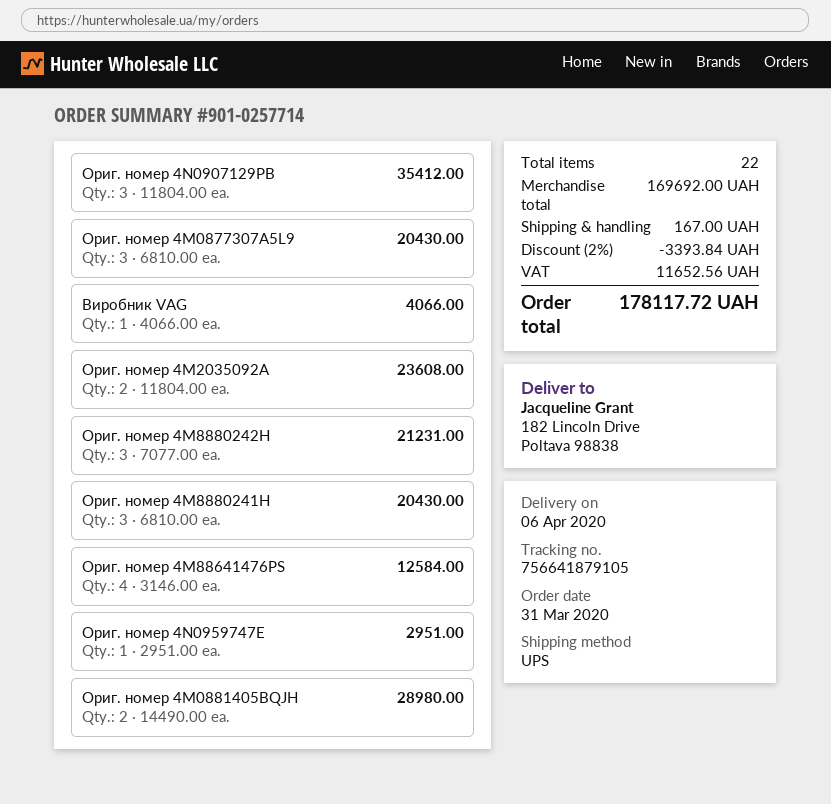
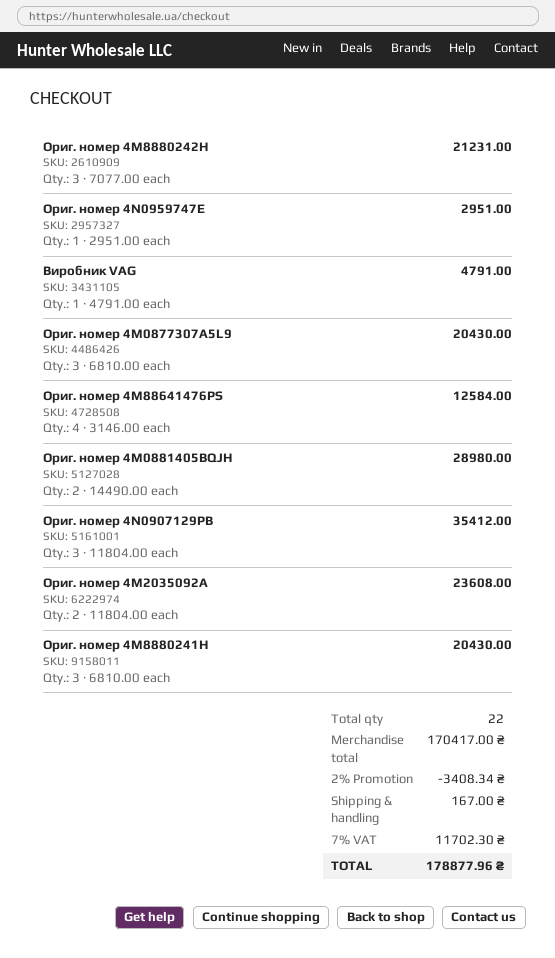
Виробник VAG: 1 x 4066.00 = 4066.00 -> 1 x 4791.00 = 4791.00
subtotal: 169692.00 -> 170417.00
discount: 2% = 3393.84 -> 2% = 3408.34
tax: 11652.56 -> 11702.30
total: 178117.72 -> 178877.96

